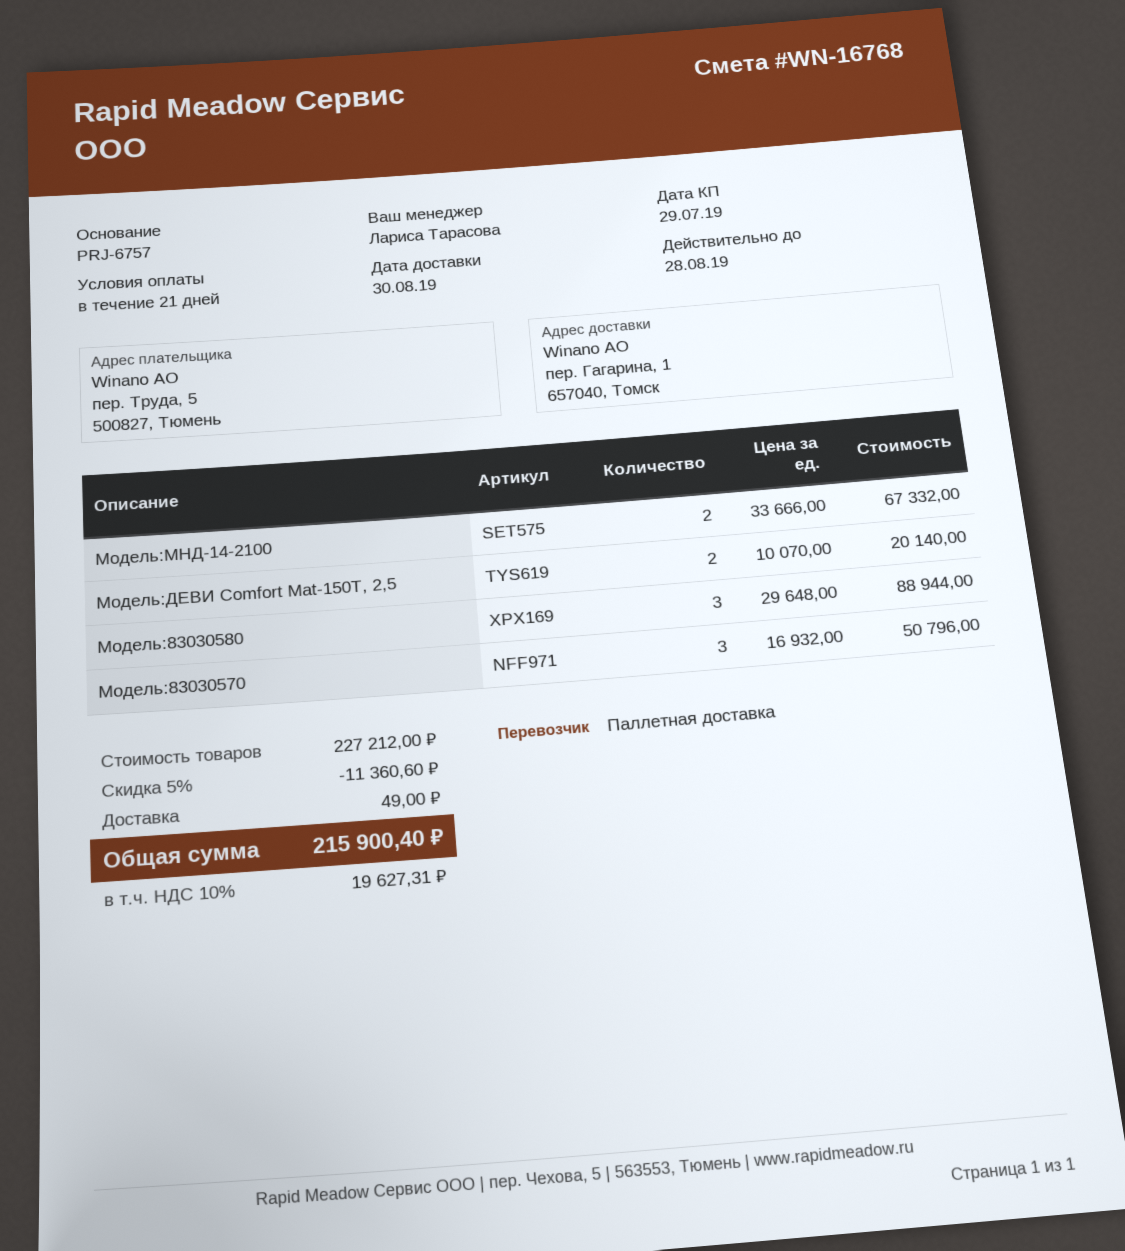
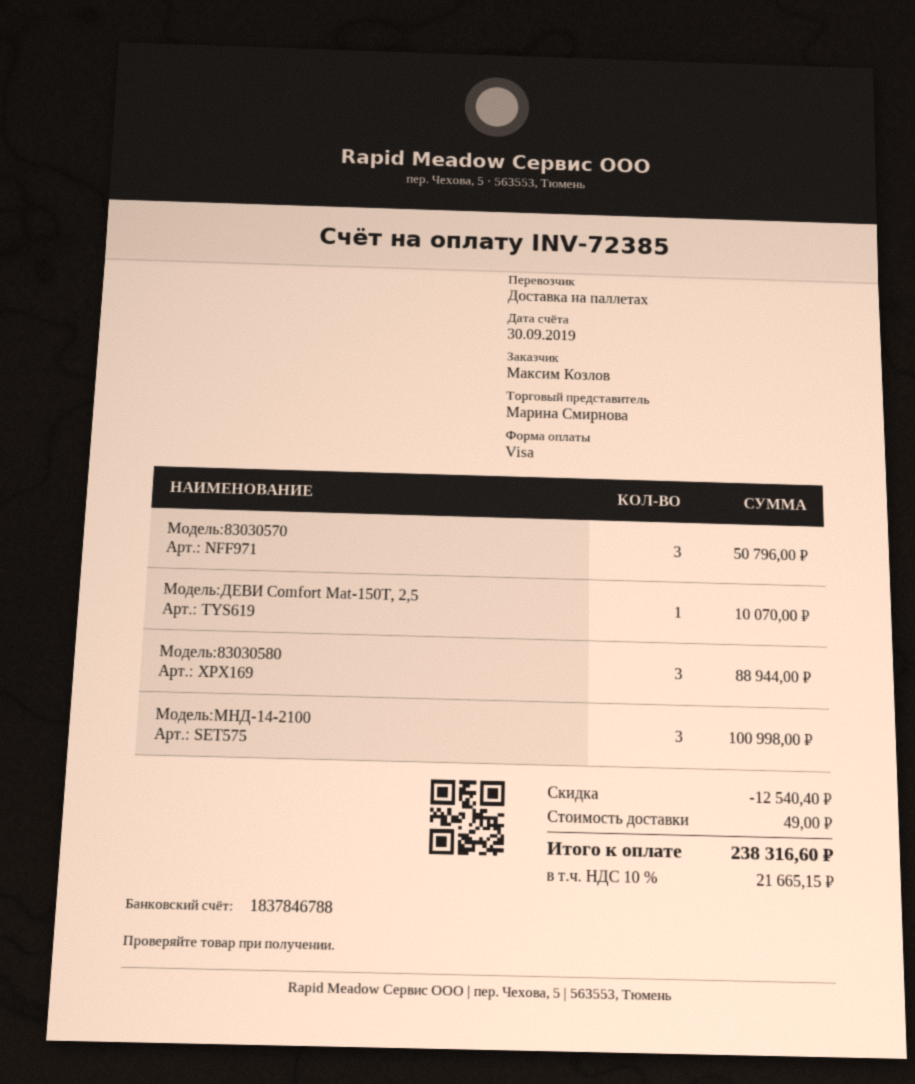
sales rep: Лариса Тарасова -> Марина Смирнова
Модель:МНД-14-2100: 2 for 67332.00 -> 3 for 100998.00
Модель:ДЕВИ Comfort Mat-150T, 2,5: 2 for 20140.00 -> 1 for 10070.00
discount: 11360.60 -> 12540.40
tax: 10% = 19627.31 -> 10% = 21665.15
total: 215900.40 -> 238316.60

